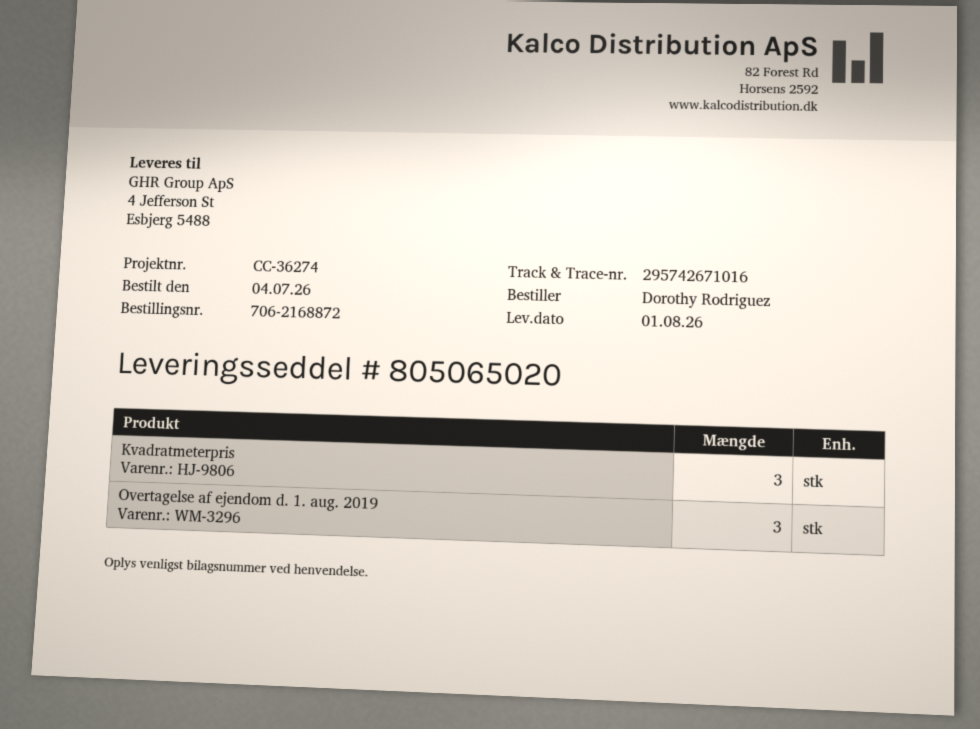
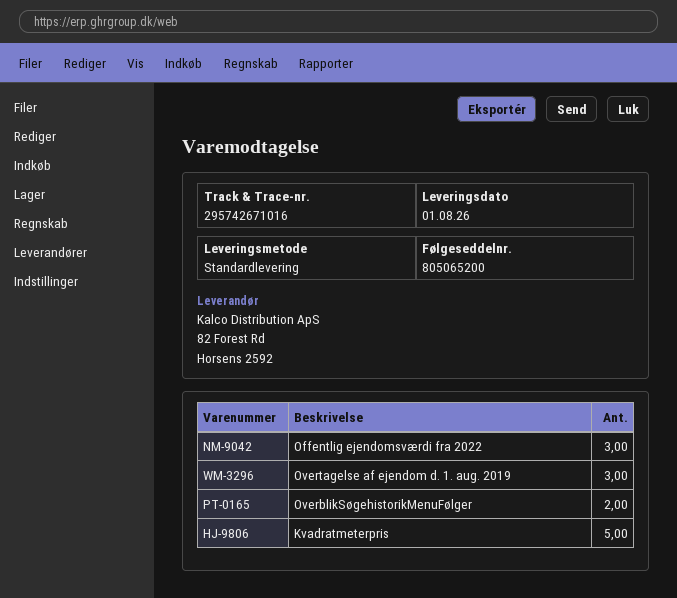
delivery note number: 805065020 -> 805065200
Kvadratmeterpris: 3 -> 5
Offentlig ejendomsværdi fra 2022: none -> 3
OverblikSøgehistorikMenuFølger: none -> 2

